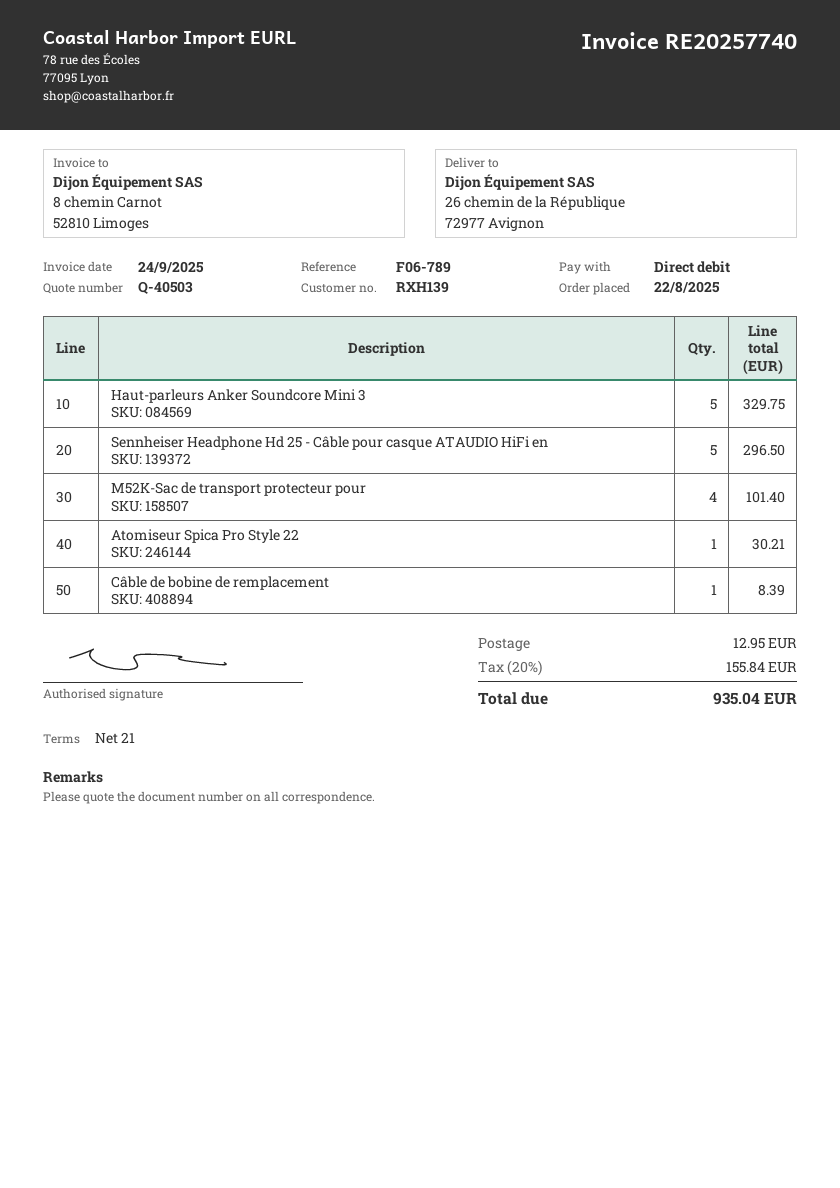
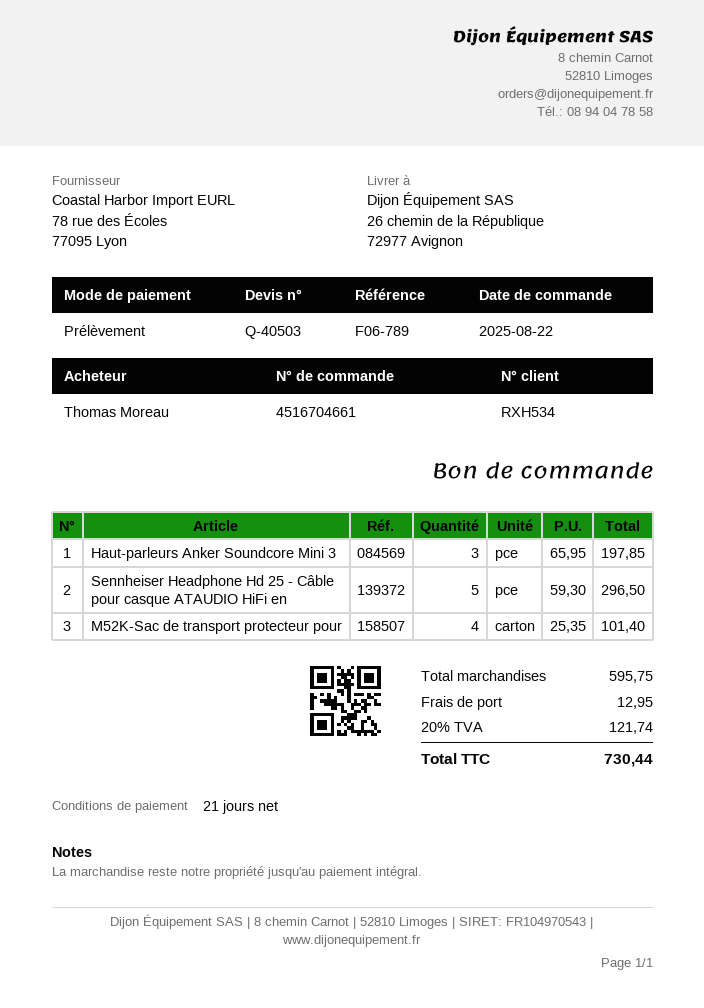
customer number: RXH139 -> RXH534
Haut-parleurs Anker Soundcore Mini 3: 5 for 329.75 -> 3 for 197.85
Atomiseur Spica Pro Style 22: 1 for 30.21 -> none
Câble de bobine de remplacement: 1 for 8.39 -> none
tax: 20% = 155.84 -> 20% = 121.74
total: 935.04 -> 730.44

